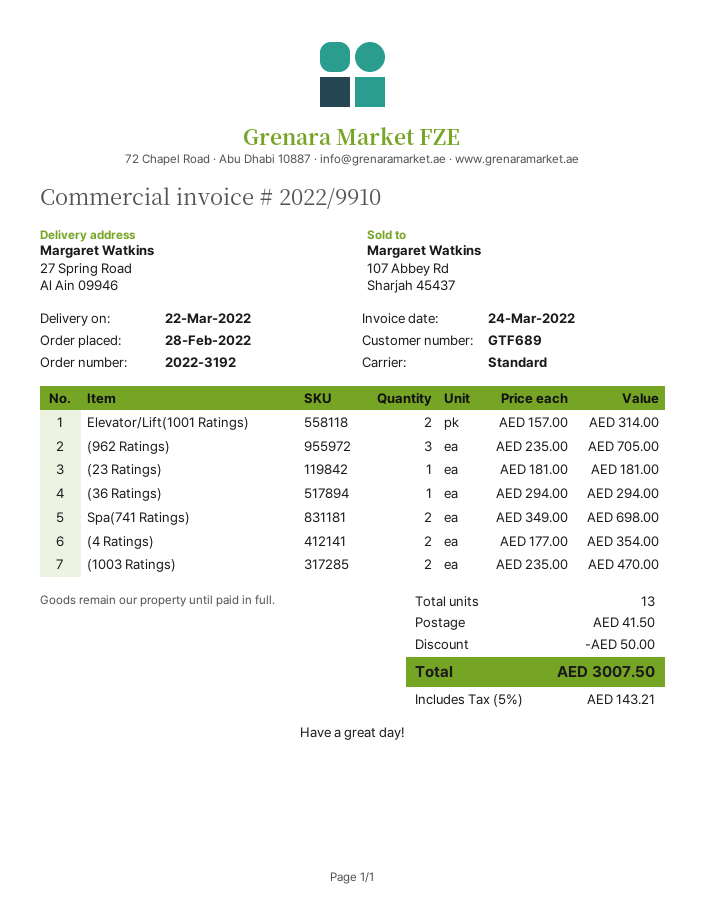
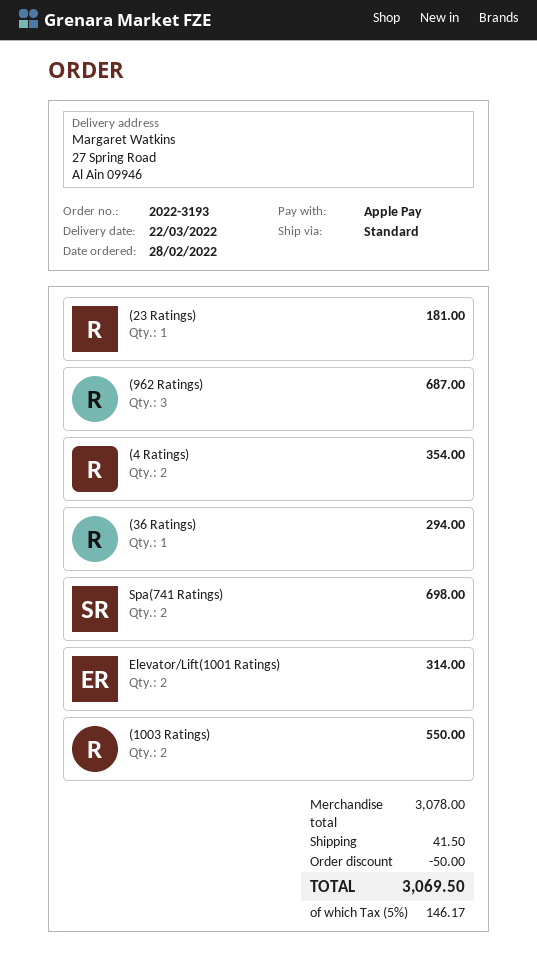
order number: 2022-3192 -> 2022-3193
(962 Ratings): 3 for 705.00 -> 3 for 687.00
(1003 Ratings): 2 for 470.00 -> 2 for 550.00
tax: 5% = 143.21 -> 5% = 146.17
total: 3007.50 -> 3069.50

